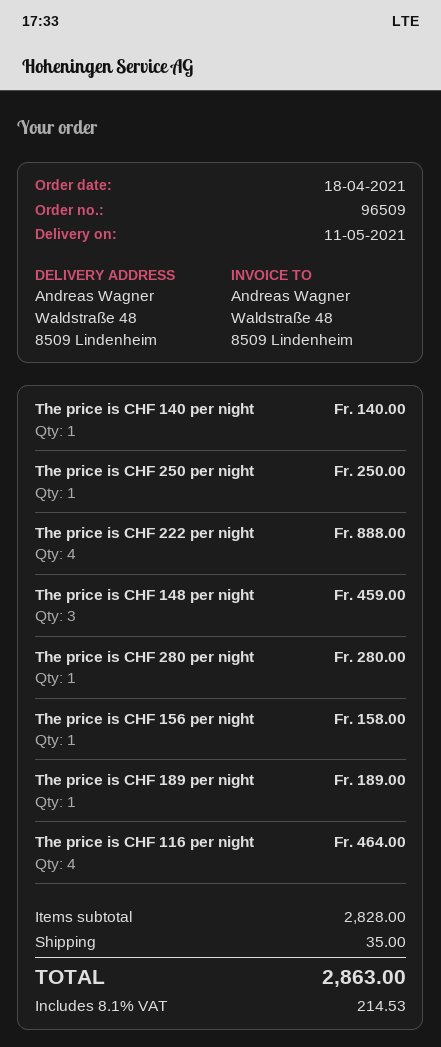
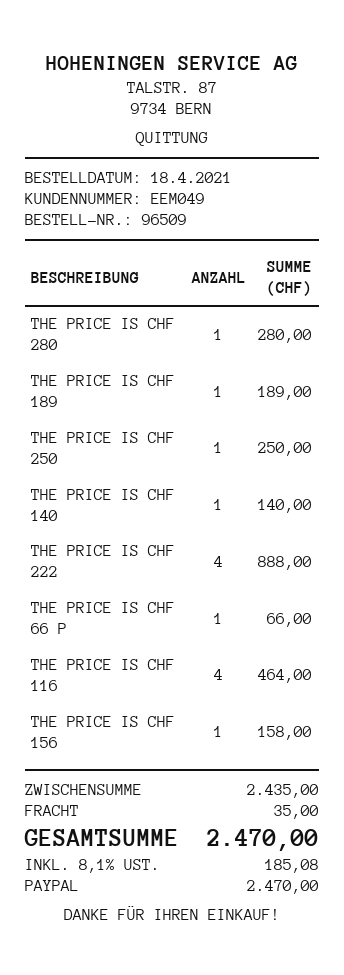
The price is CHF 148 per night: 3 for 459.00 -> none
THE PRICE IS CHF 66 P: none -> 1 for 66.00
subtotal: 2828.00 -> 2435.00
tax: 8.1% = 214.53 -> 8.1% = 185.08
total: 2863.00 -> 2470.00

